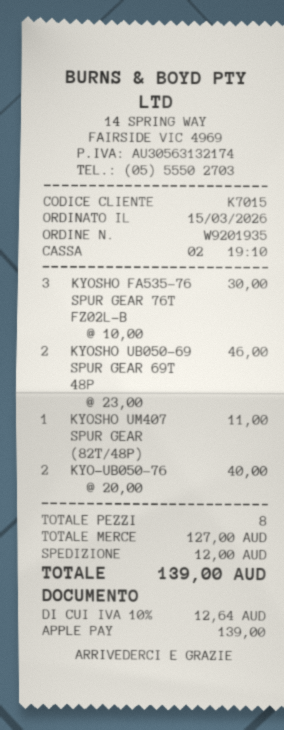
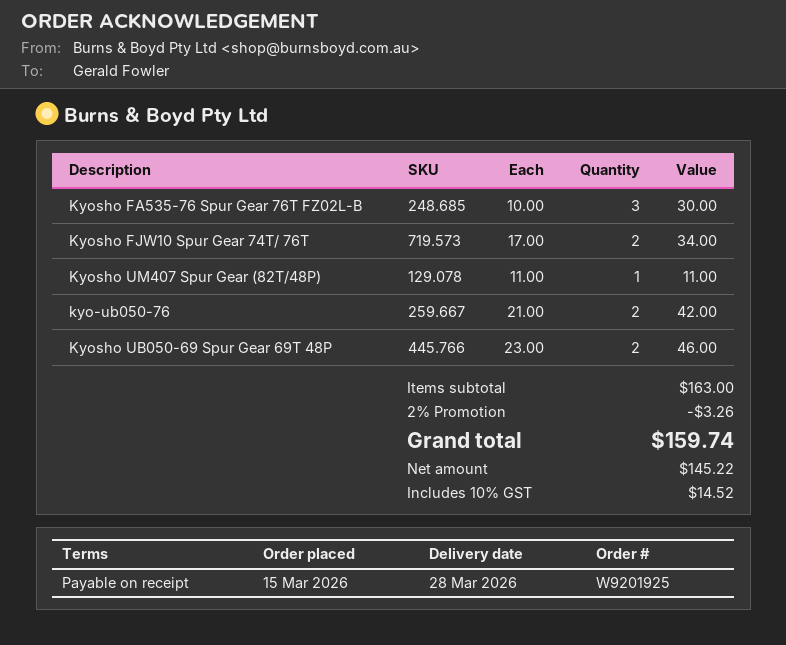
order number: W9201935 -> W9201925
KYO-UB050-76: 2 x 20.00 = 40.00 -> 2 x 21.00 = 42.00
Kyosho FJW10 Spur Gear 74T/ 76T: none -> 2 x 17.00 = 34.00
subtotal: 127.00 -> 163.00
discount: none -> 2% = 3.26
shipping: 12.00 -> none
tax: 10% = 12.64 -> 10% = 14.52
total: 139.00 -> 159.74

